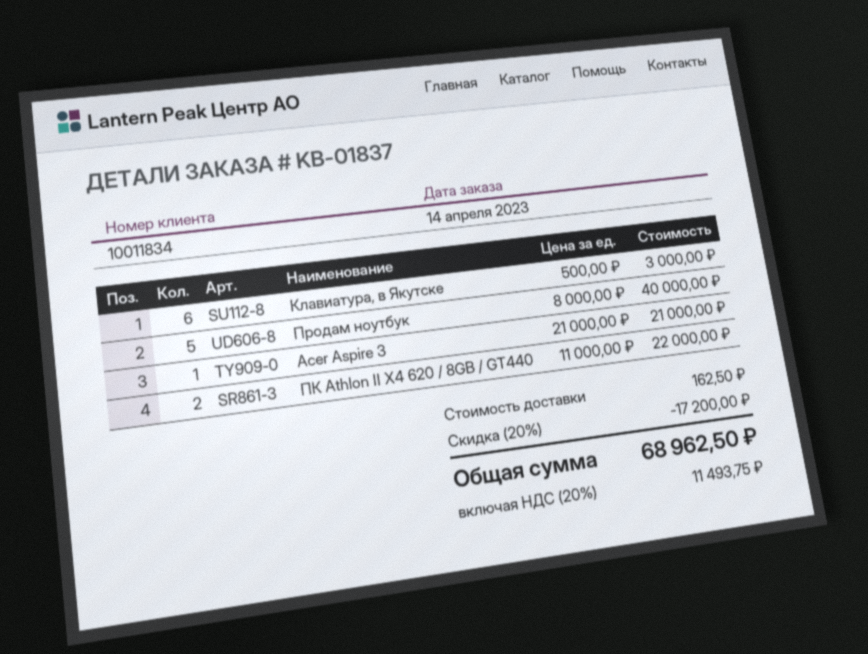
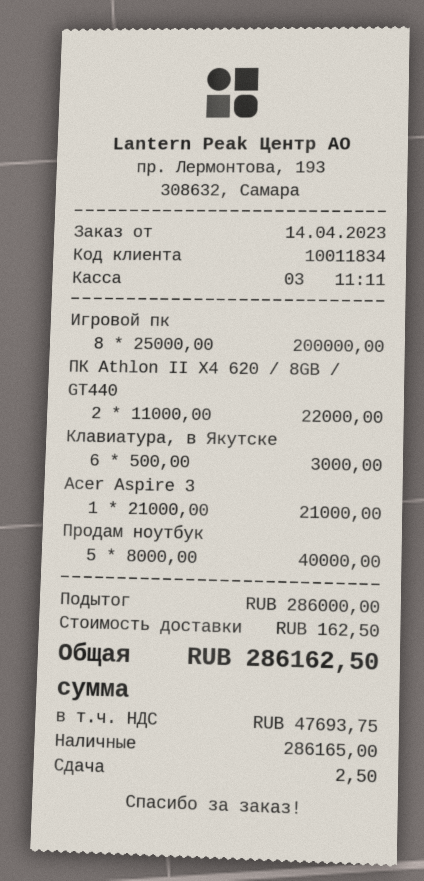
Игровой пк: none -> 8 x 25000.00 = 200000.00
discount: 20% = 17200.00 -> none
tax: 11493.75 -> 47693.75
total: 68962.50 -> 286162.50

